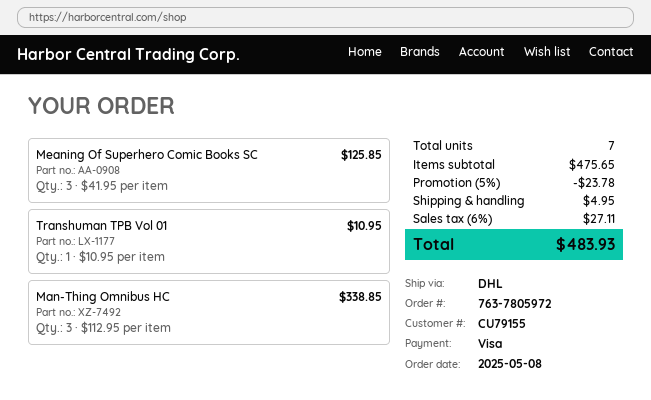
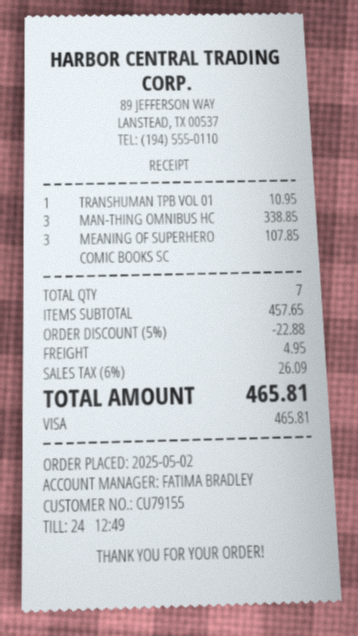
order date: 2025-05-08 -> 2025-05-02
Meaning Of Superhero Comic Books SC: 3 for 125.85 -> 3 for 107.85
subtotal: 475.65 -> 457.65
discount: 5% = 23.78 -> 5% = 22.88
tax: 6% = 27.11 -> 6% = 26.09
total: 483.93 -> 465.81

